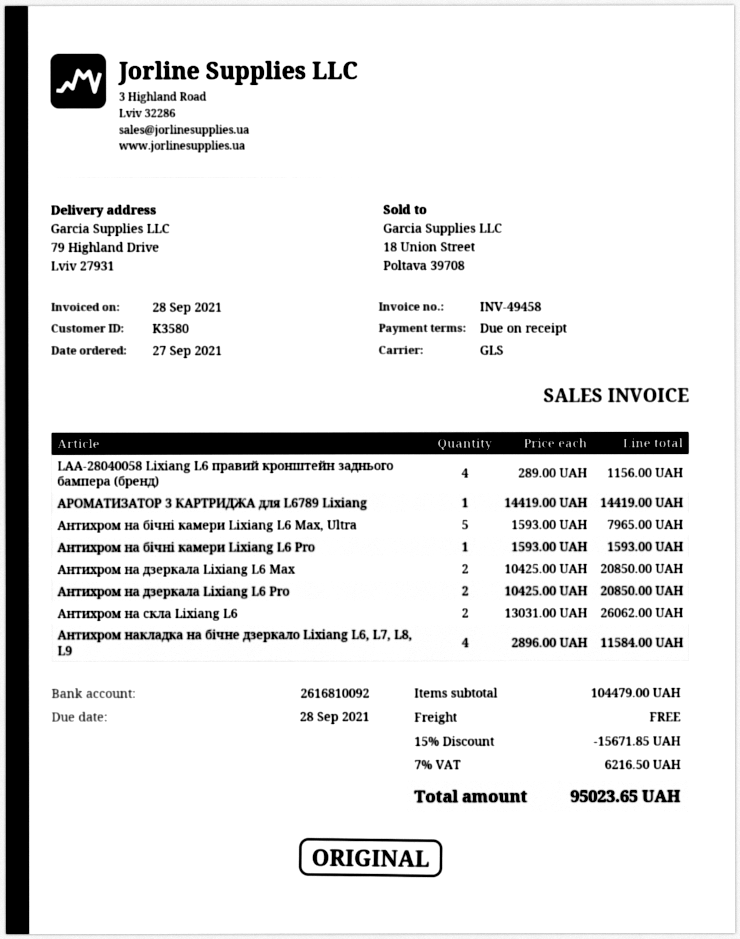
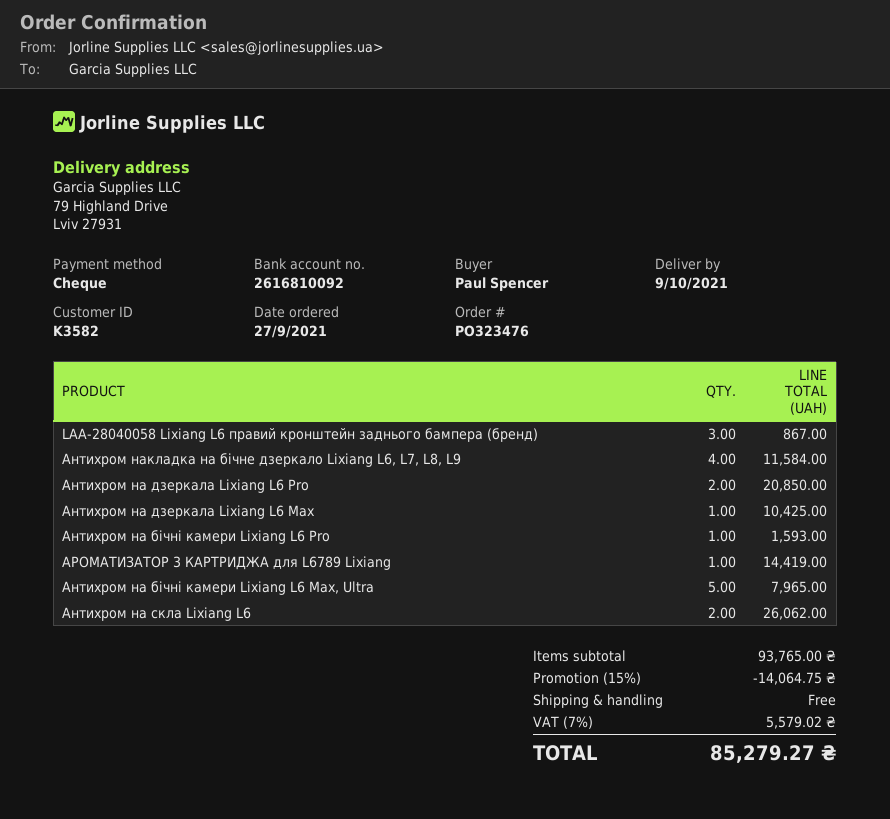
customer number: K3580 -> K3582
LAA-28040058 Lixiang L6 правий кронштейн заднього бампера (бренд): 4 for 1156.00 -> 3 for 867.00
Антихром на дзеркала Lixiang L6 Max: 2 for 20850.00 -> 1 for 10425.00
subtotal: 104479.00 -> 93765.00
discount: 15% = 15671.85 -> 15% = 14064.75
tax: 7% = 6216.50 -> 7% = 5579.02
total: 95023.65 -> 85279.27

